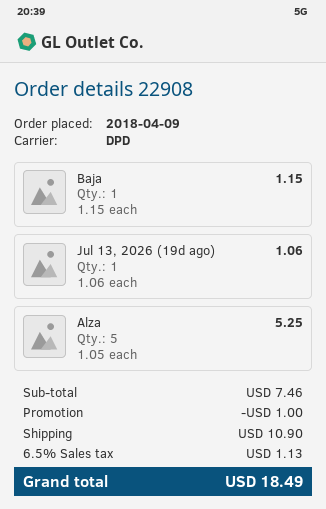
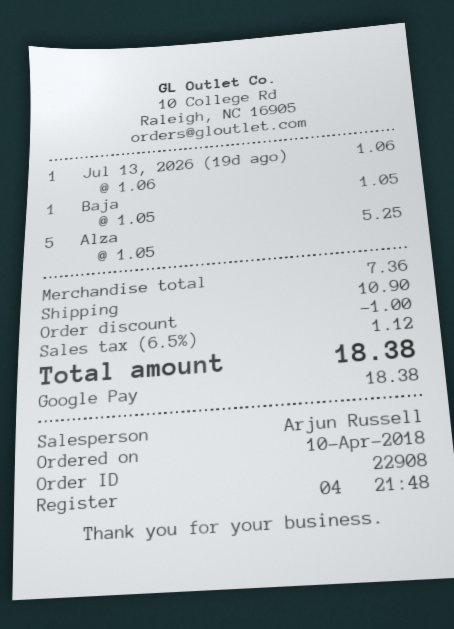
order date: 2018-04-09 -> 2018-04-10
Baja: 1 x 1.15 = 1.15 -> 1 x 1.05 = 1.05
subtotal: 7.46 -> 7.36
tax: 6.5% = 1.13 -> 6.5% = 1.12
total: 18.49 -> 18.38

